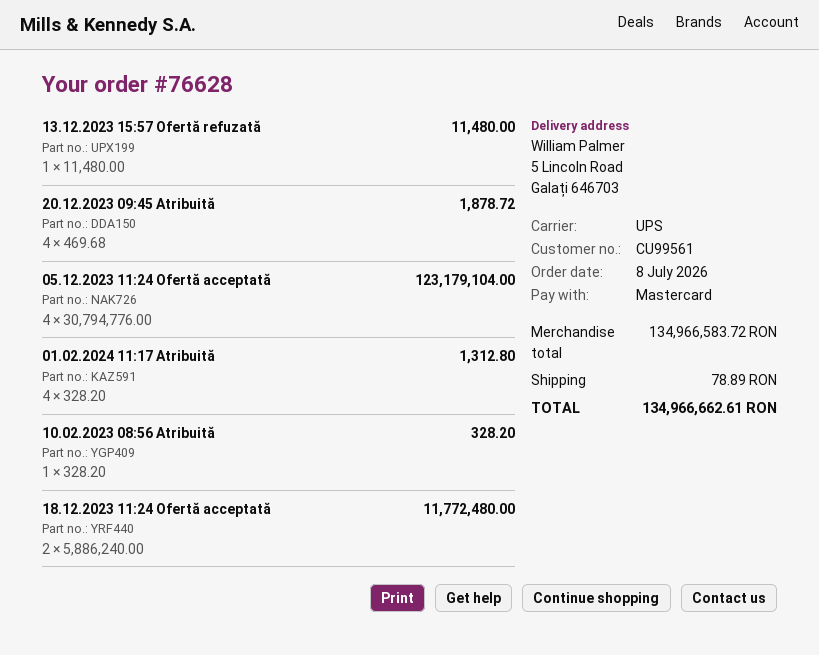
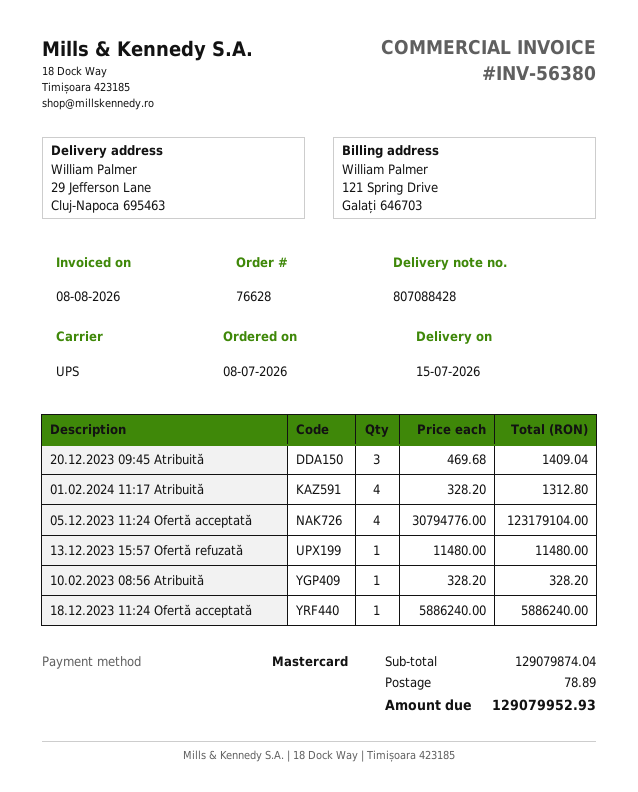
ship to: 5 Lincoln Road, Galați 646703 -> 29 Jefferson Lane, Cluj-Napoca 695463
20.12.2023 09:45 Atribuită: 4 x 469.68 = 1878.72 -> 3 x 469.68 = 1409.04
18.12.2023 11:24 Ofertă acceptată: 2 x 5886240.00 = 11772480.00 -> 1 x 5886240.00 = 5886240.00
subtotal: 134966583.72 -> 129079874.04
total: 134966662.61 -> 129079952.93

